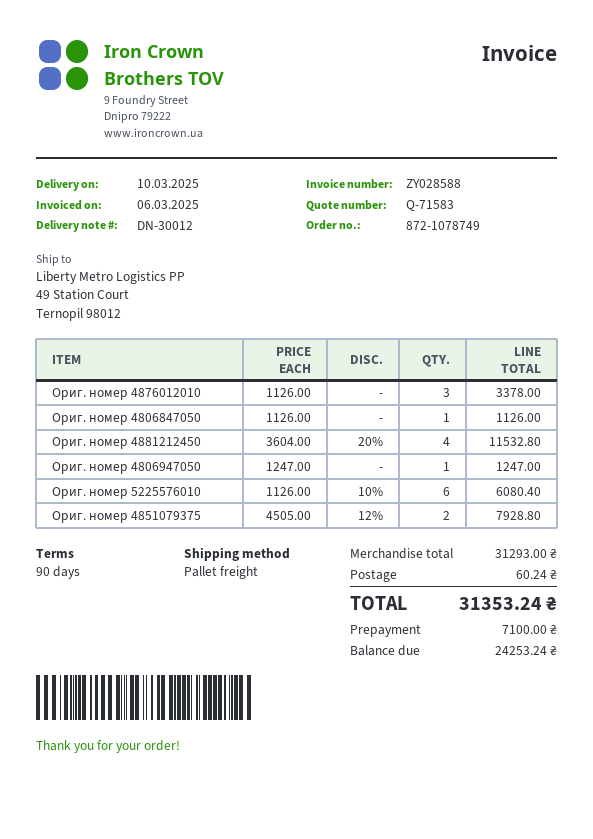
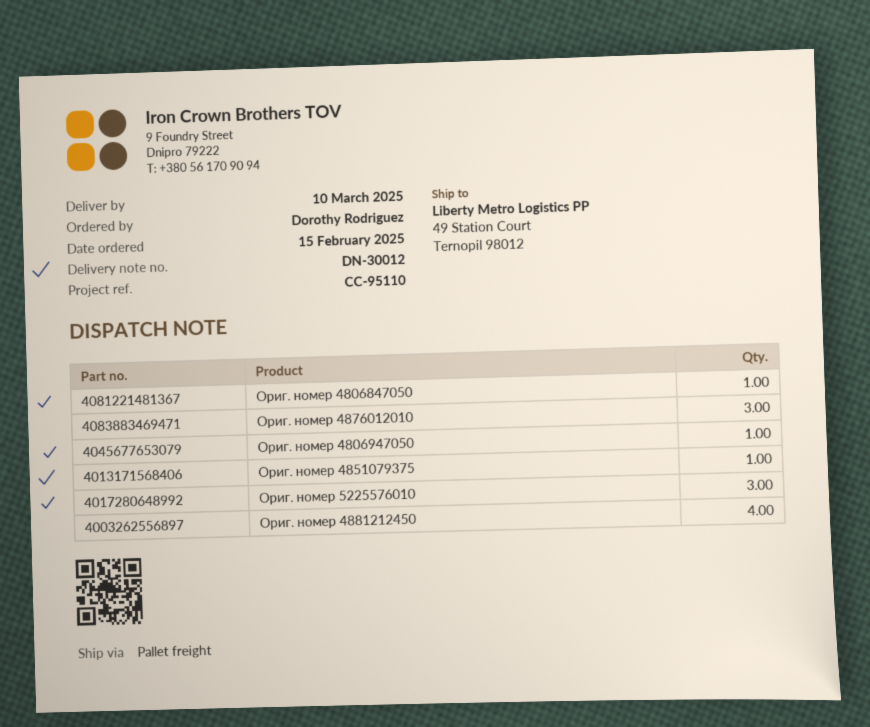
Ориг. номер 5225576010: 6 -> 3
Ориг. номер 4851079375: 2 -> 1

